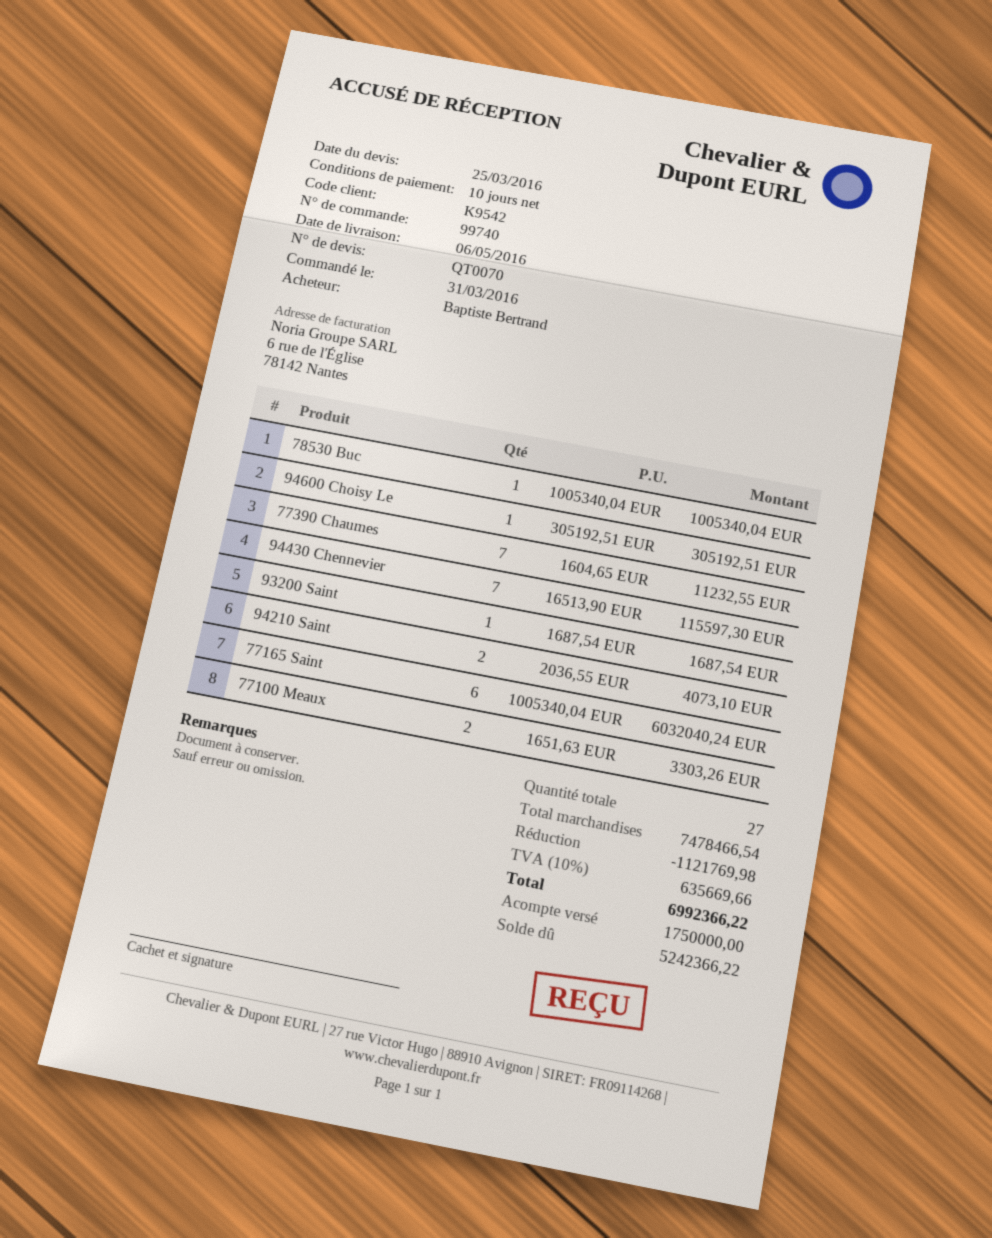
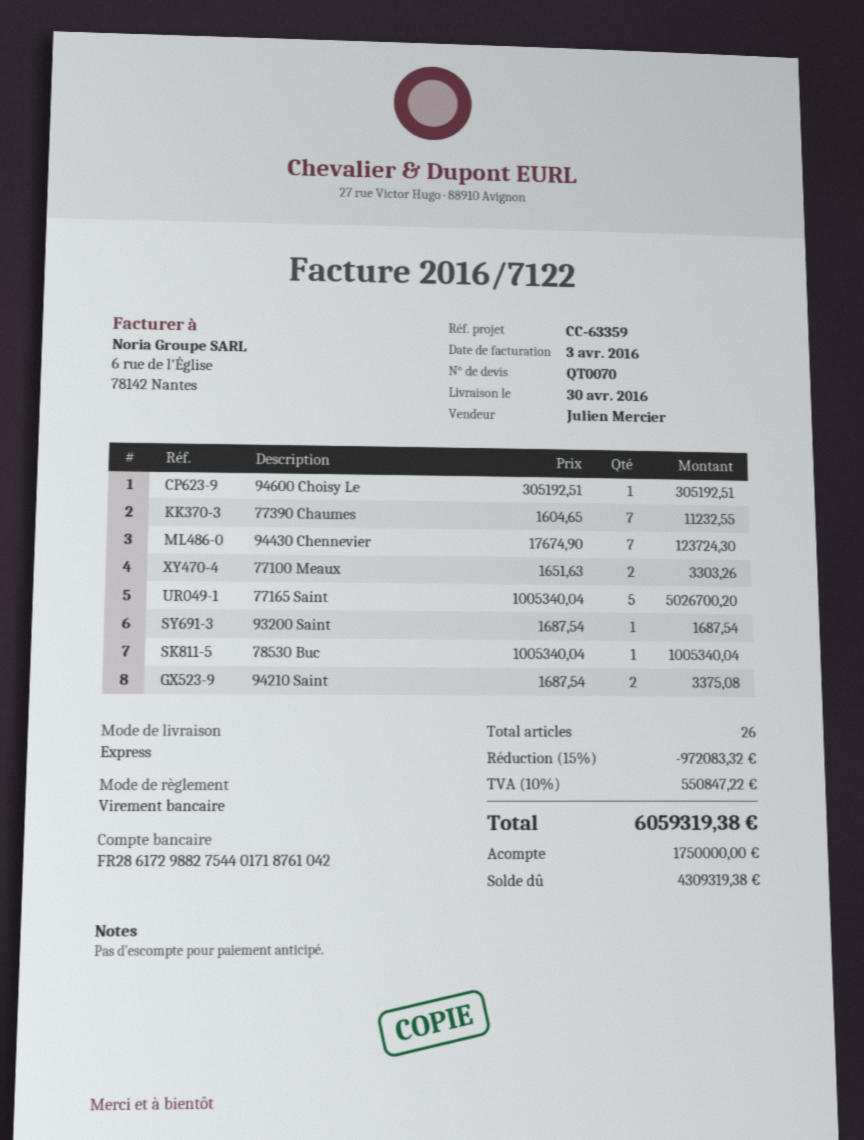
delivery date: 2016-05-06 -> 2016-04-30
94430 Chennevier: 7 x 16513.90 = 115597.30 -> 7 x 17674.90 = 123724.30
94210 Saint: 2 x 2036.55 = 4073.10 -> 2 x 1687.54 = 3375.08
77165 Saint: 6 x 1005340.04 = 6032040.24 -> 5 x 1005340.04 = 5026700.20
total quantity: 27 -> 26
discount: 1121769.98 -> 972083.32
tax: 10% = 635669.66 -> 10% = 550847.22
total: 6992366.22 -> 6059319.38
balance: 5242366.22 -> 4309319.38

